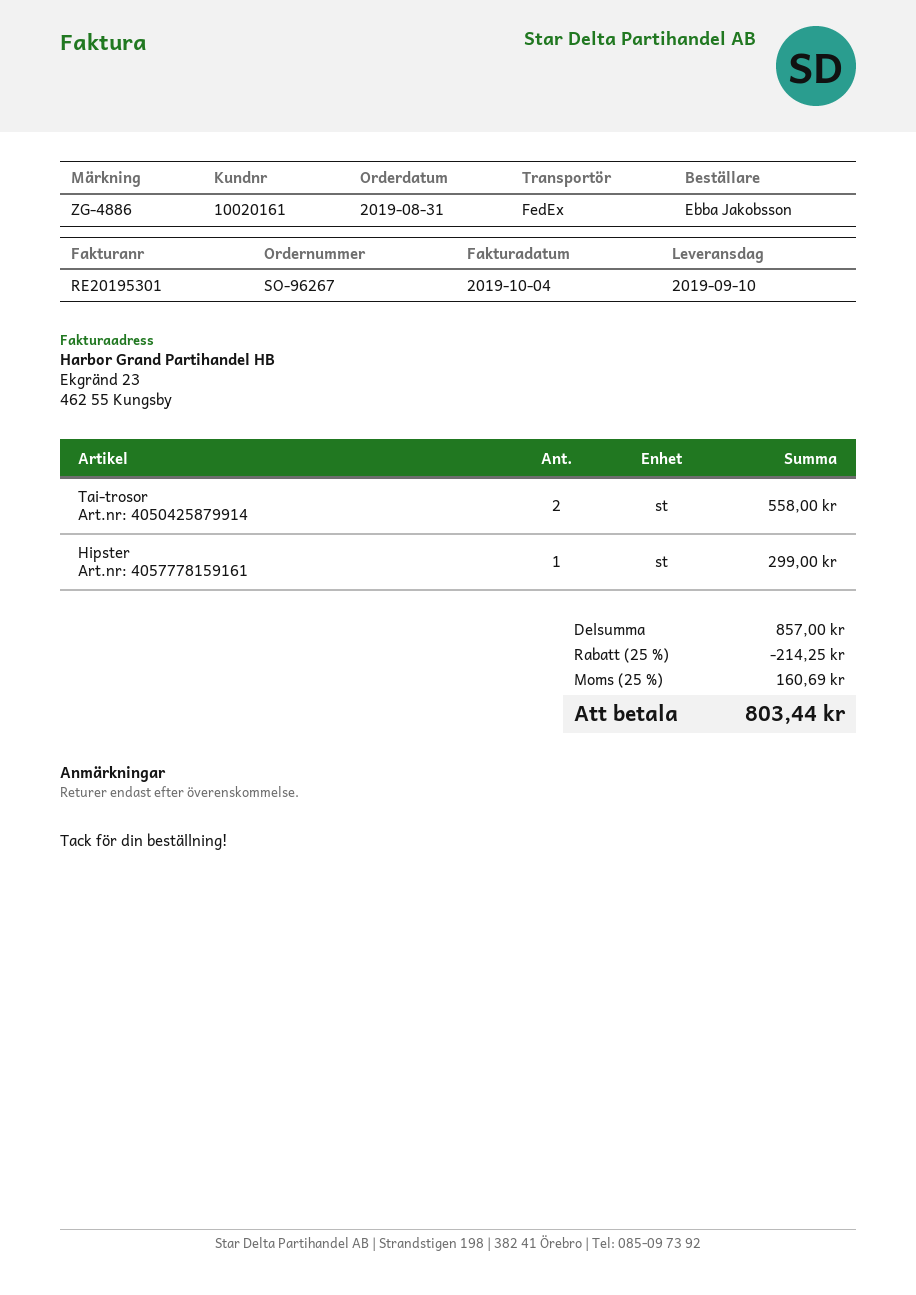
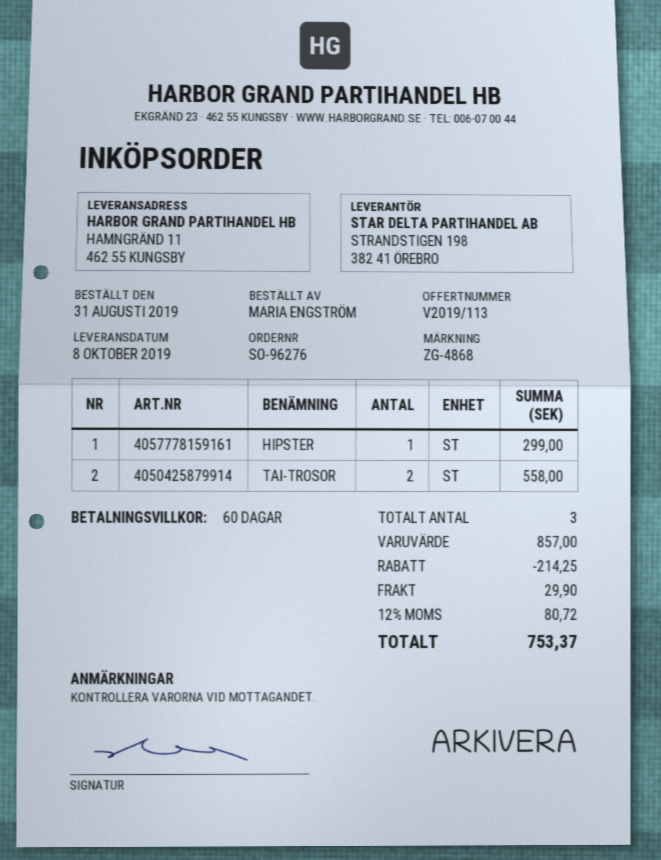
order number: SO-96267 -> SO-96276
delivery date: 2019-09-10 -> 2019-10-08
reference: ZG-4886 -> ZG-4868
ordered by: Ebba Jakobsson -> MARIA ENGSTRÖM
shipping: none -> 29.90
tax: 25% = 160.69 -> 12% = 80.72
total: 803.44 -> 753.37

